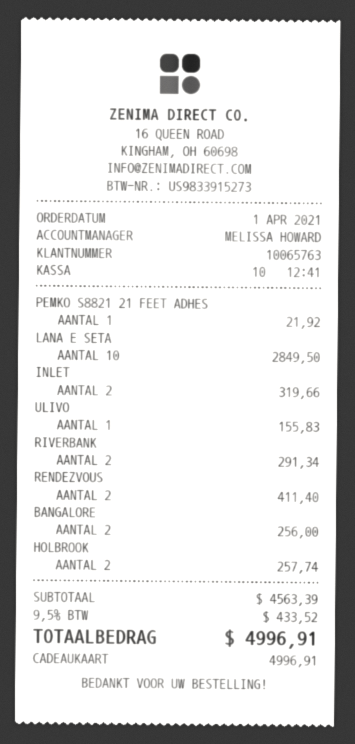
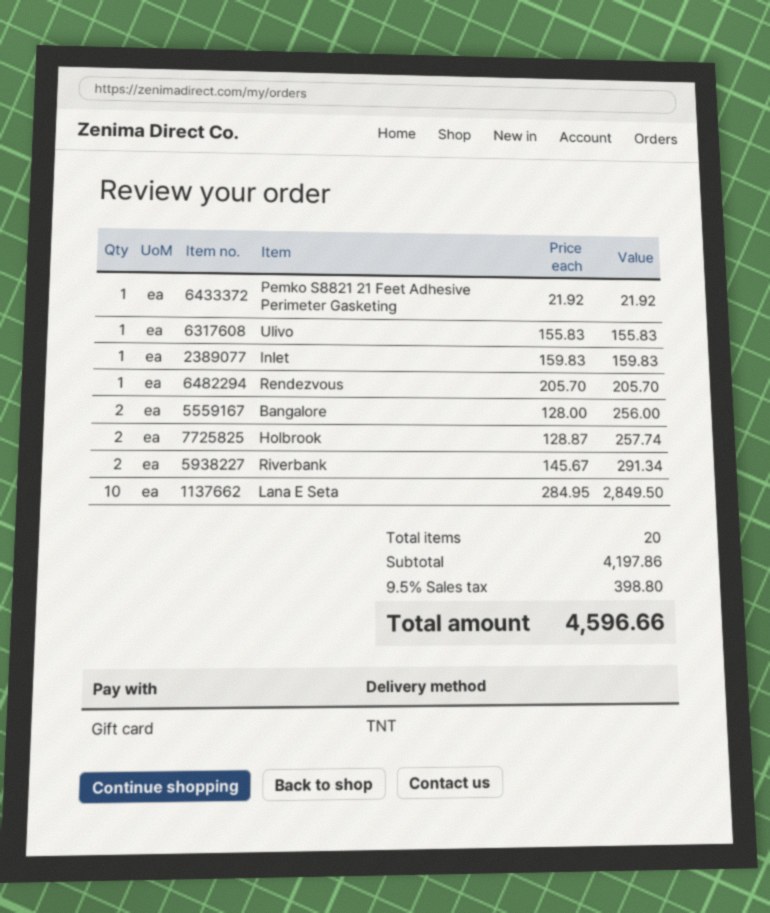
INLET: 2 for 319.66 -> 1 for 159.83
RENDEZVOUS: 2 for 411.40 -> 1 for 205.70
subtotal: 4563.39 -> 4197.86
tax: 9.5% = 433.52 -> 9.5% = 398.80
total: 4996.91 -> 4596.66

